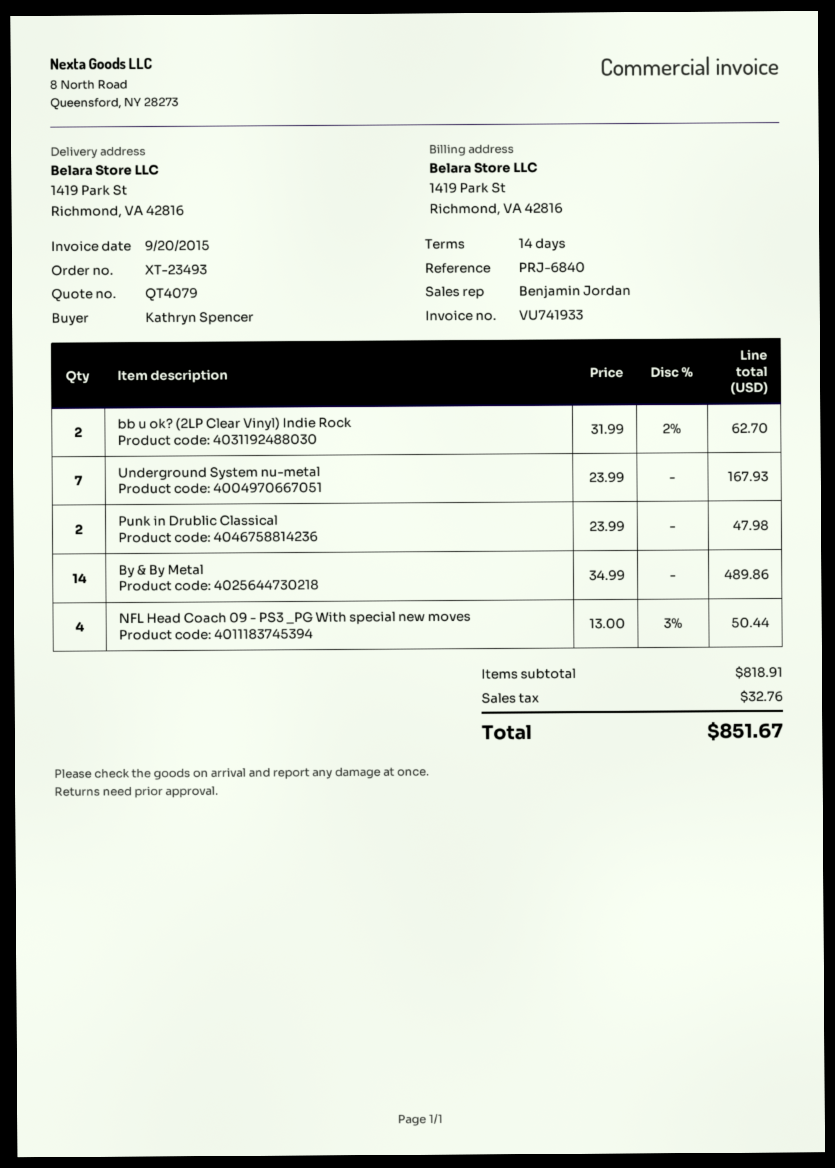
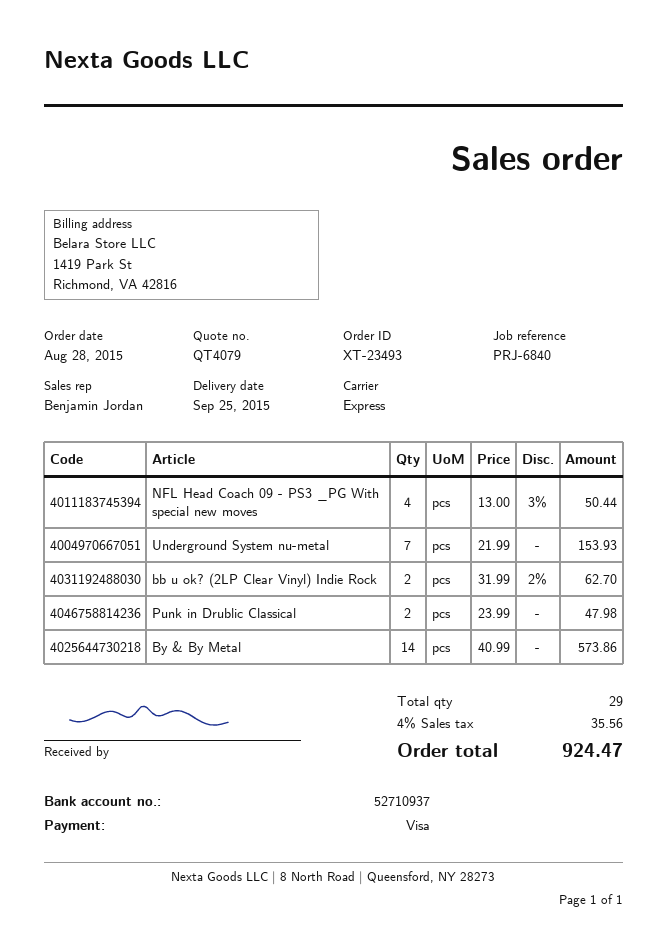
Underground System nu-metal: 7 x 23.99 = 167.93 -> 7 x 21.99 = 153.93
By & By Metal: 14 x 34.99 = 489.86 -> 14 x 40.99 = 573.86
tax: 32.76 -> 35.56
total: 851.67 -> 924.47

